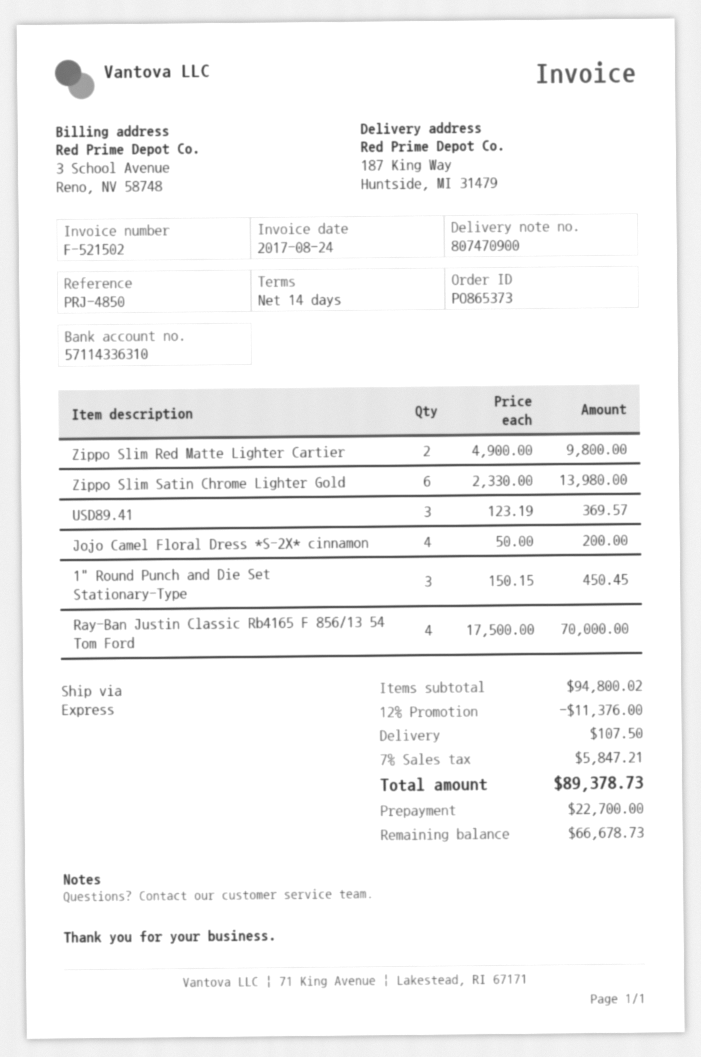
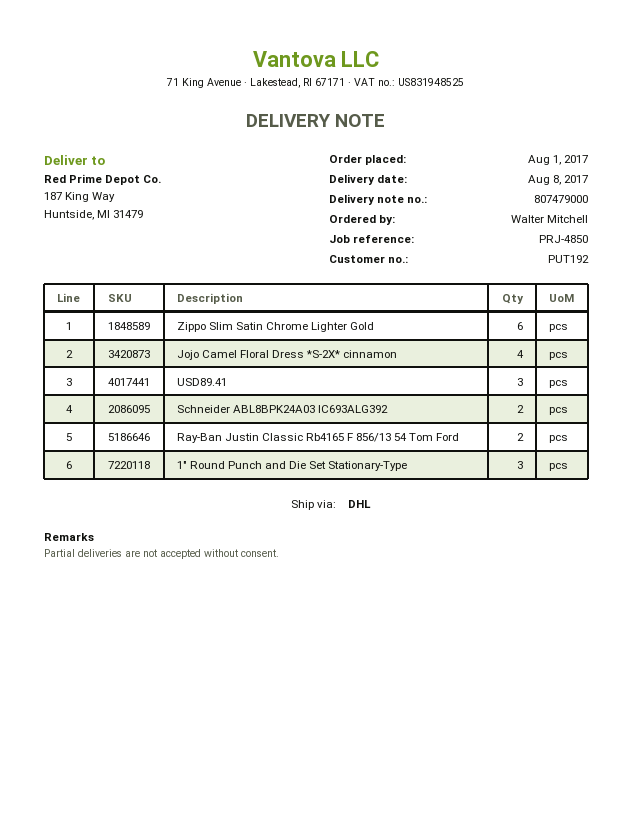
delivery note number: 807470900 -> 807479000
shipping method: express -> DHL
Zippo Slim Red Matte Lighter Cartier: 2 -> none
Ray-Ban Justin Classic Rb4165 F 856/13 54 Tom Ford: 4 -> 2
Schneider ABL8BPK24A03 IC693ALG392: none -> 2

